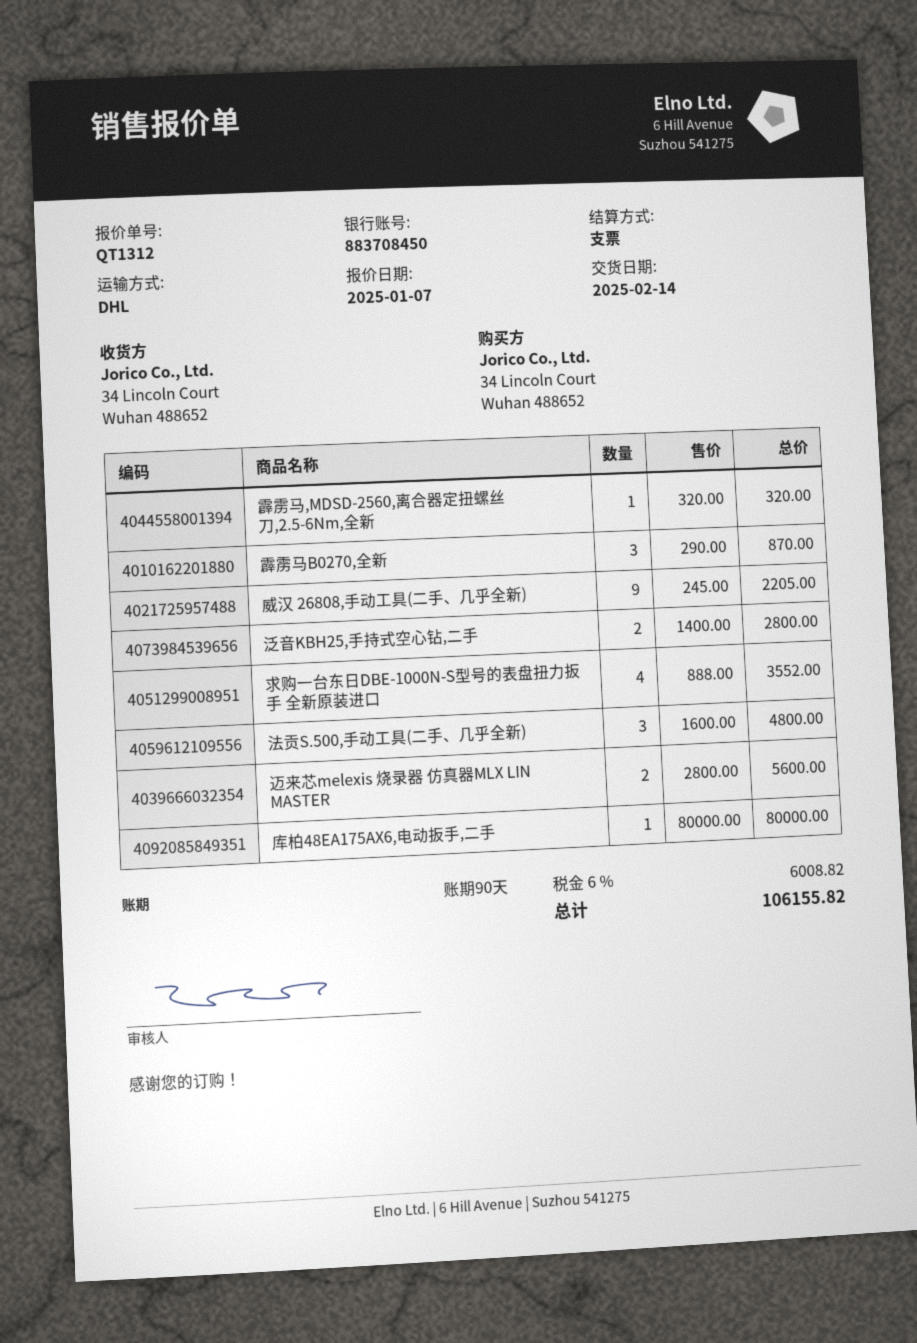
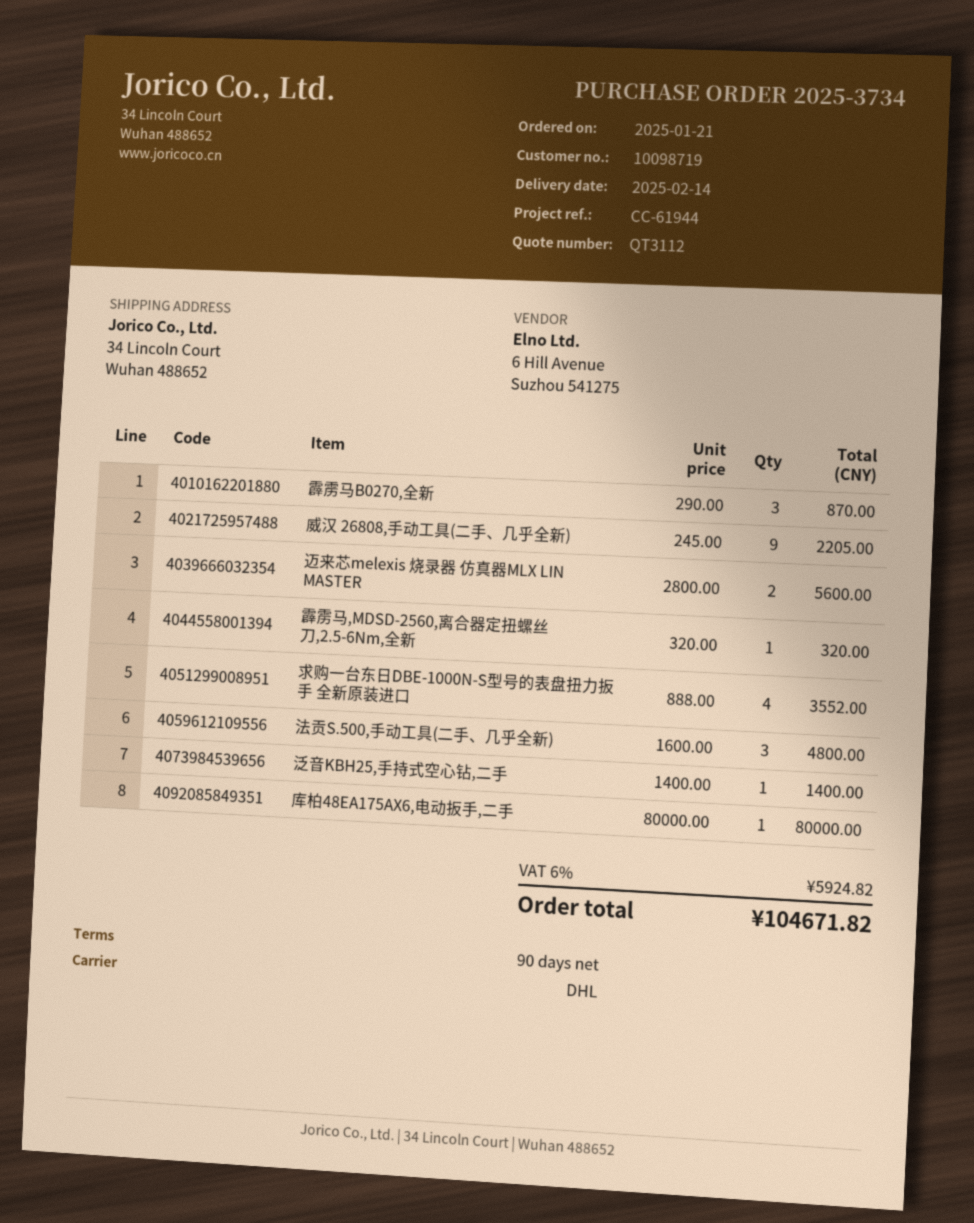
quote number: QT1312 -> QT3112
泛音KBH25,手持式空心钻,二手: 2 x 1400.00 = 2800.00 -> 1 x 1400.00 = 1400.00
tax: 6% = 6008.82 -> 6% = 5924.82
total: 106155.82 -> 104671.82

